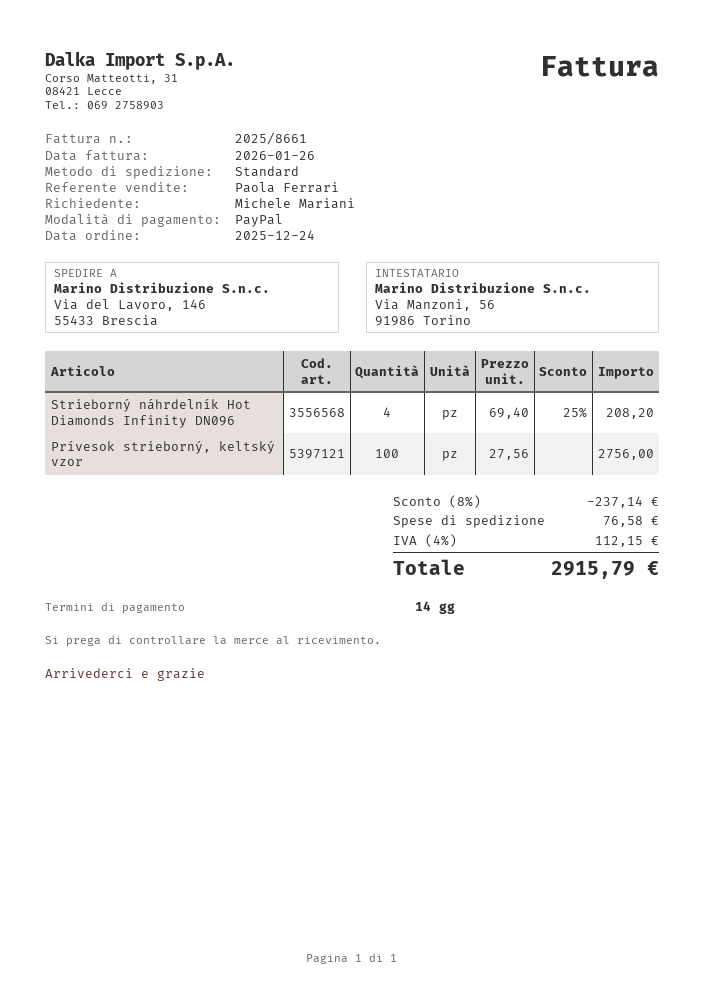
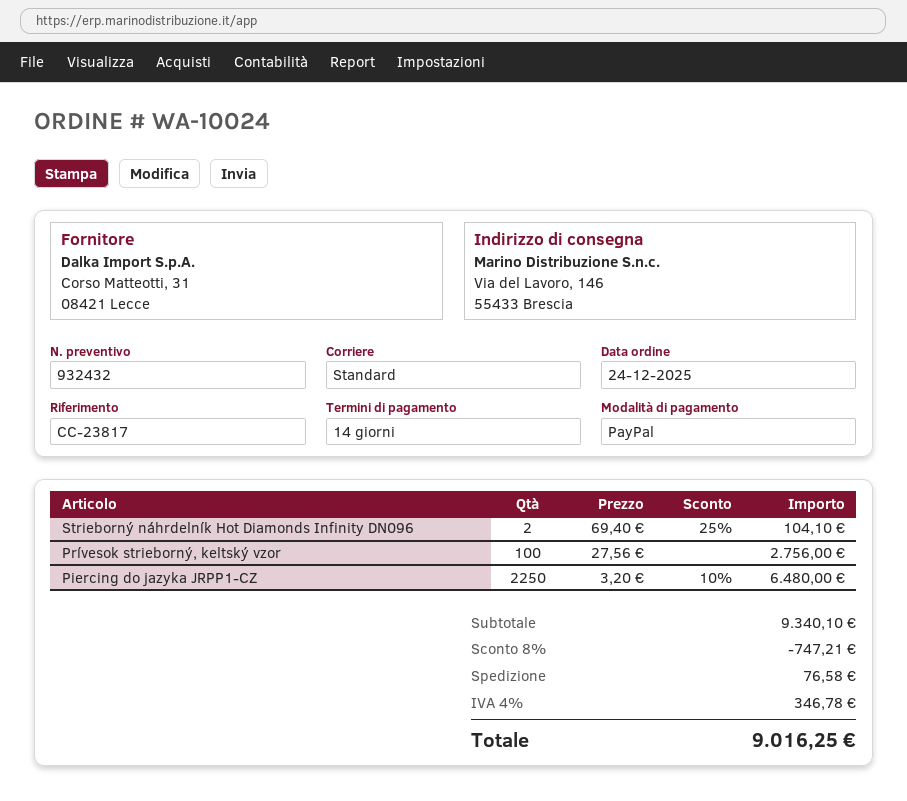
Strieborný náhrdelník Hot Diamonds Infinity DN096: 4 x 69.40 - 25% = 208.20 -> 2 x 69.40 - 25% = 104.10
Piercing do jazyka JRPP1-CZ: none -> 2250 x 3.20 - 10% = 6480.00
discount: 8% = 237.14 -> 8% = 747.21
tax: 4% = 112.15 -> 4% = 346.78
total: 2915.79 -> 9016.25

